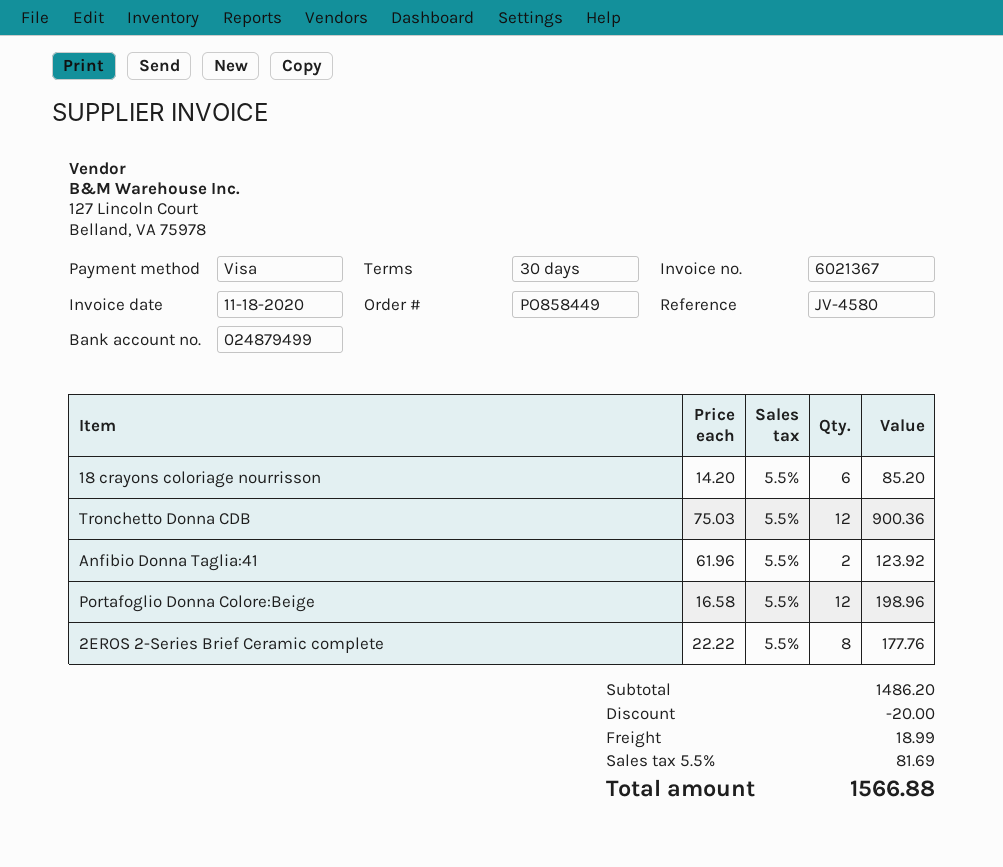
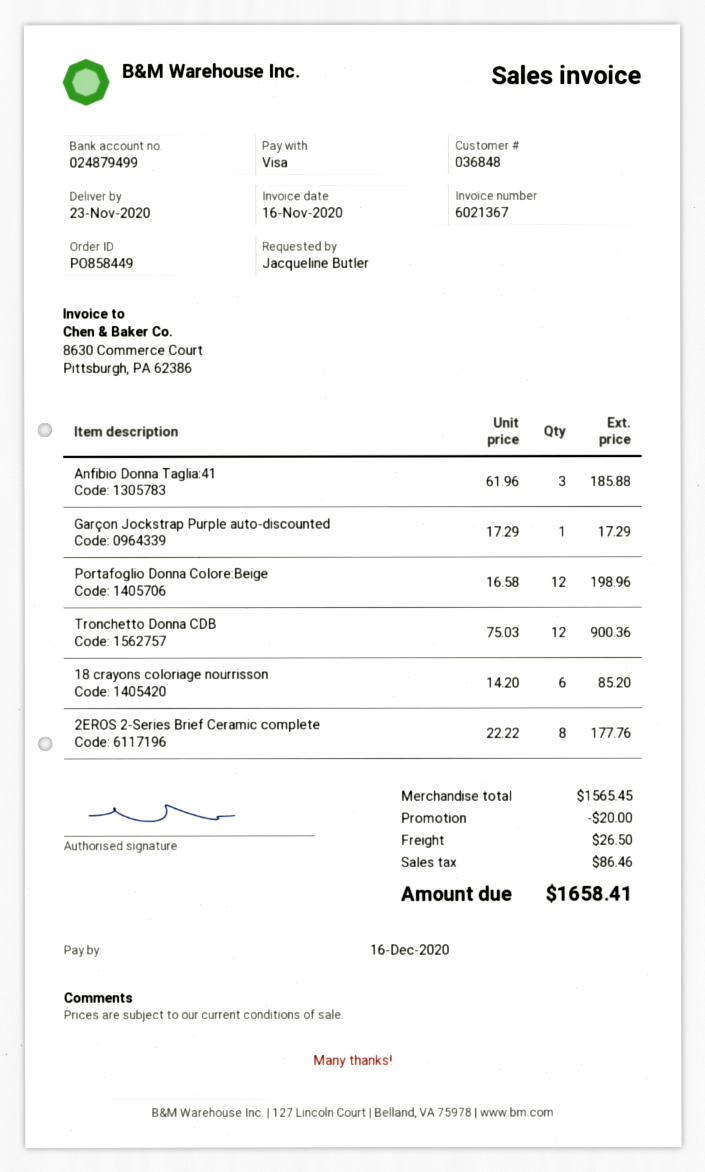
invoice date: 2020-11-18 -> 2020-11-16
Anfibio Donna Taglia:41: 2 x 61.96 = 123.92 -> 3 x 61.96 = 185.88
Garçon Jockstrap Purple auto-discounted: none -> 1 x 17.29 = 17.29
subtotal: 1486.20 -> 1565.45
shipping: 18.99 -> 26.50
tax: 81.69 -> 86.46
total: 1566.88 -> 1658.41

